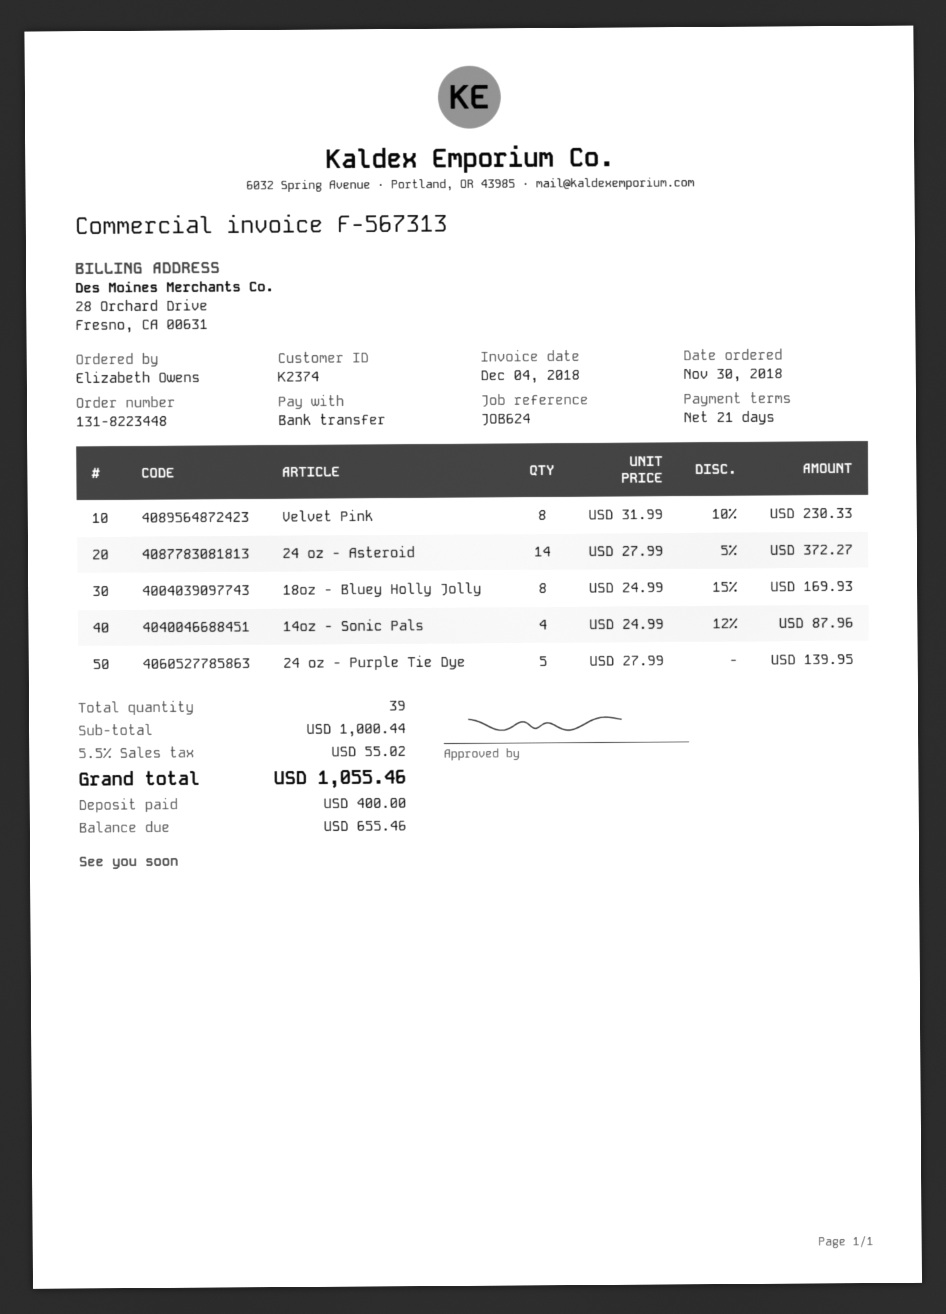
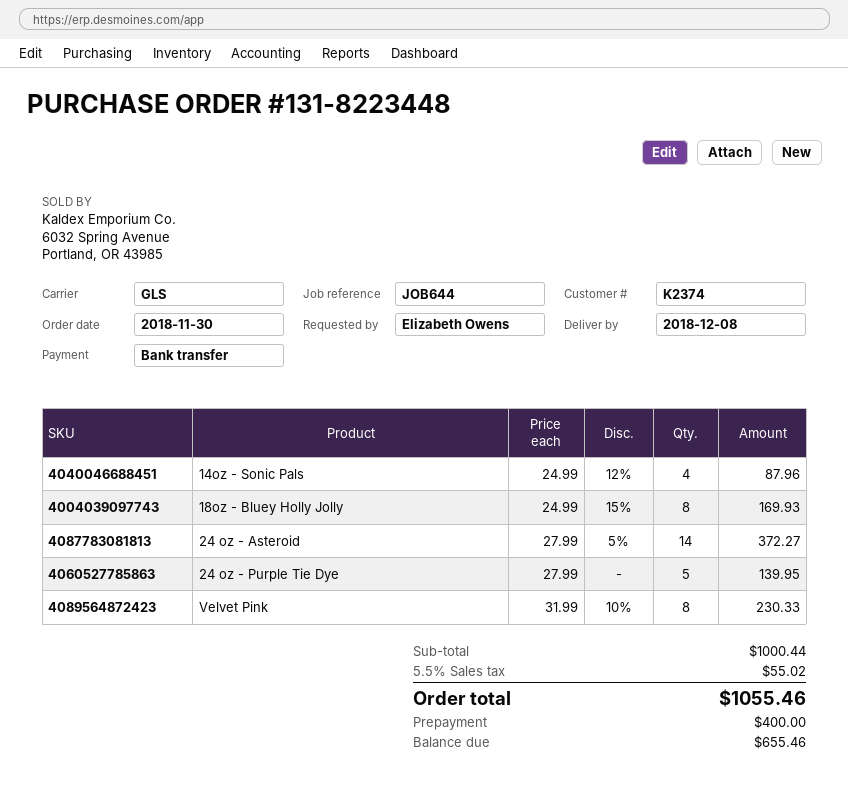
reference: JOB624 -> JOB644

